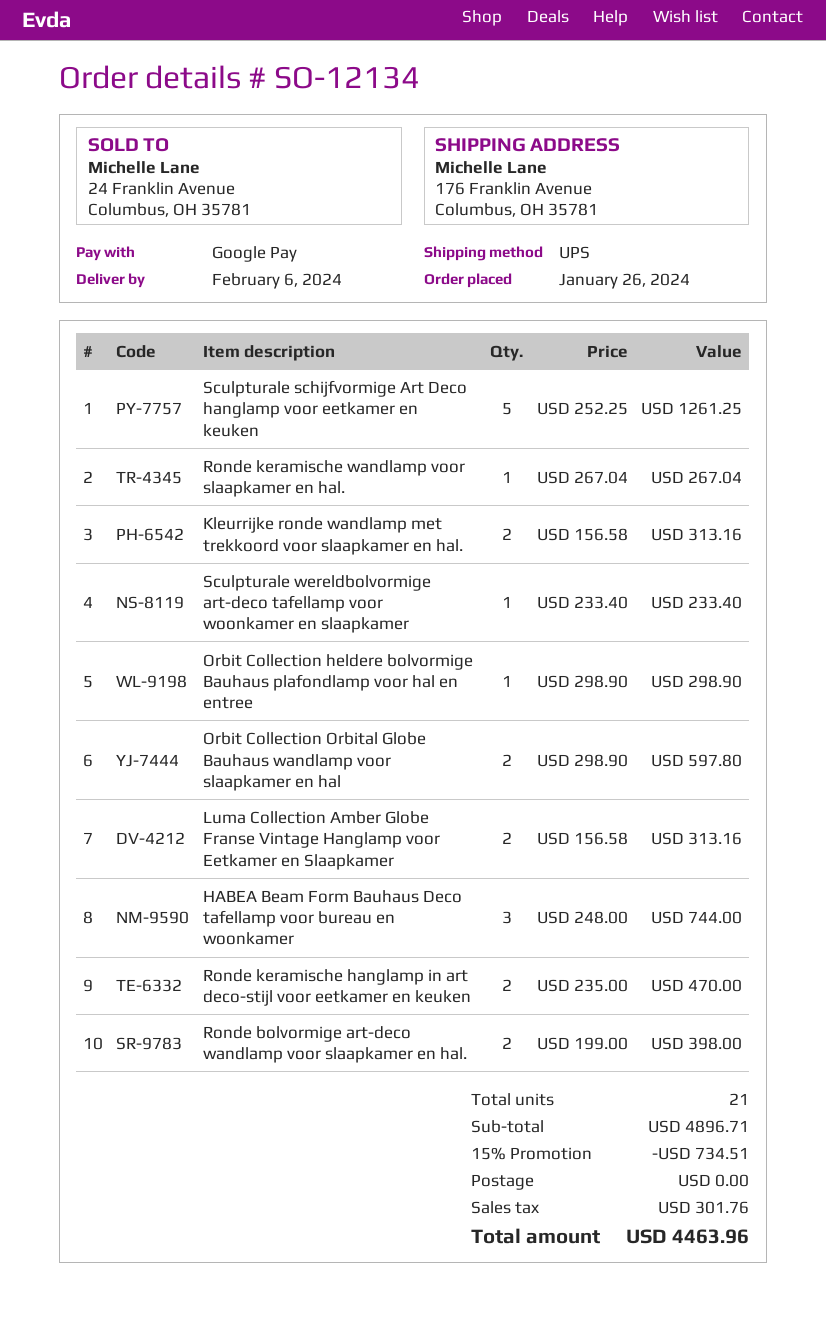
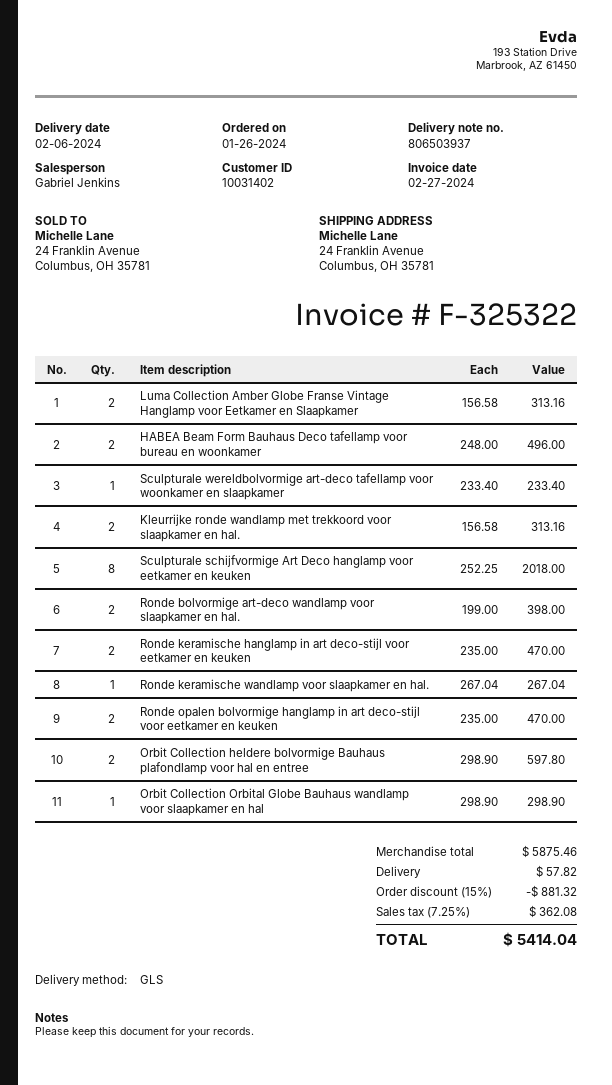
shipping method: UPS -> GLS
ship to: 176 Franklin Avenue, Columbus, OH 35781 -> 24 Franklin Avenue, Columbus, OH 35781
Sculpturale schijfvormige Art Deco hanglamp voor eetkamer en keuken: 5 x 252.25 = 1261.25 -> 8 x 252.25 = 2018.00
Orbit Collection heldere bolvormige Bauhaus plafondlamp voor hal en entree: 1 x 298.90 = 298.90 -> 2 x 298.90 = 597.80
Orbit Collection Orbital Globe Bauhaus wandlamp voor slaapkamer en hal: 2 x 298.90 = 597.80 -> 1 x 298.90 = 298.90
HABEA Beam Form Bauhaus Deco tafellamp voor bureau en woonkamer: 3 x 248.00 = 744.00 -> 2 x 248.00 = 496.00
Ronde opalen bolvormige hanglamp in art deco-stijl voor eetkamer en keuken: none -> 2 x 235.00 = 470.00
subtotal: 4896.71 -> 5875.46
discount: 15% = 734.51 -> 15% = 881.32
shipping: 0.00 -> 57.82
tax: 301.76 -> 362.08
total: 4463.96 -> 5414.04

